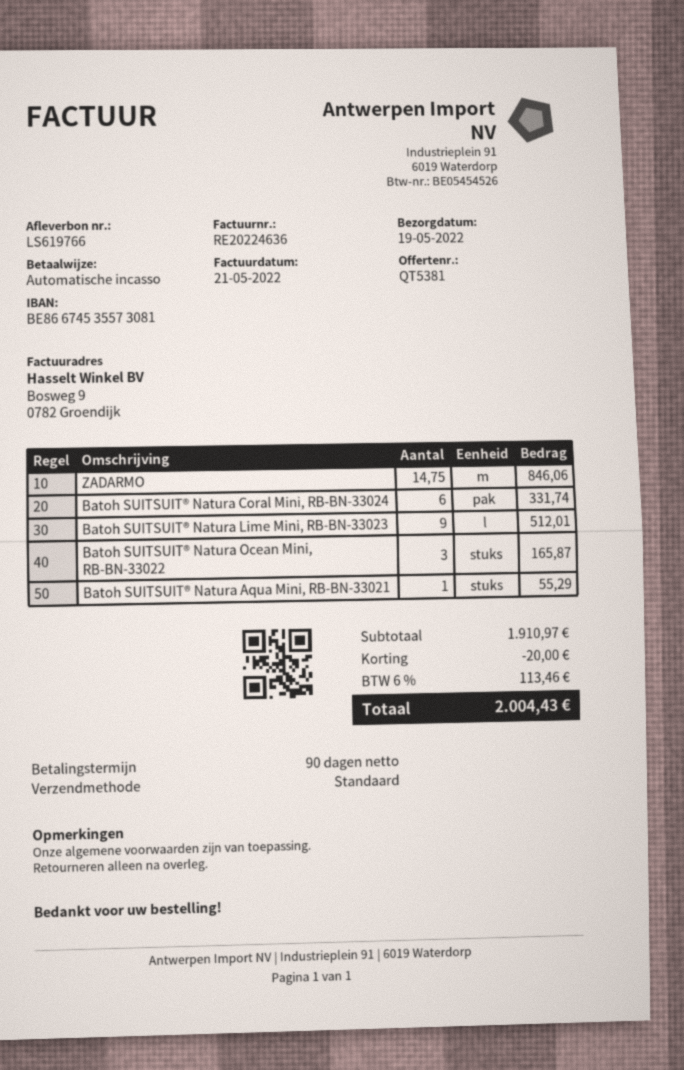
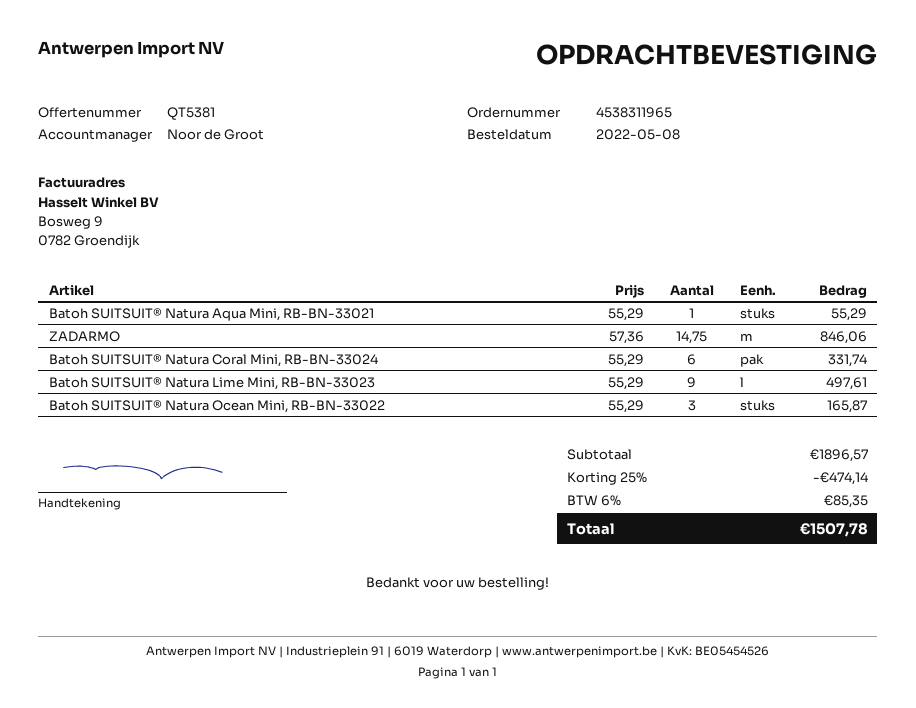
Batoh SUITSUIT® Natura Lime Mini, RB-BN-33023: 9 for 512.01 -> 9 for 497.61
subtotal: 1910.97 -> 1896.57
discount: 20.00 -> 474.14
tax: 6% = 113.46 -> 6% = 85.35
total: 2004.43 -> 1507.78

